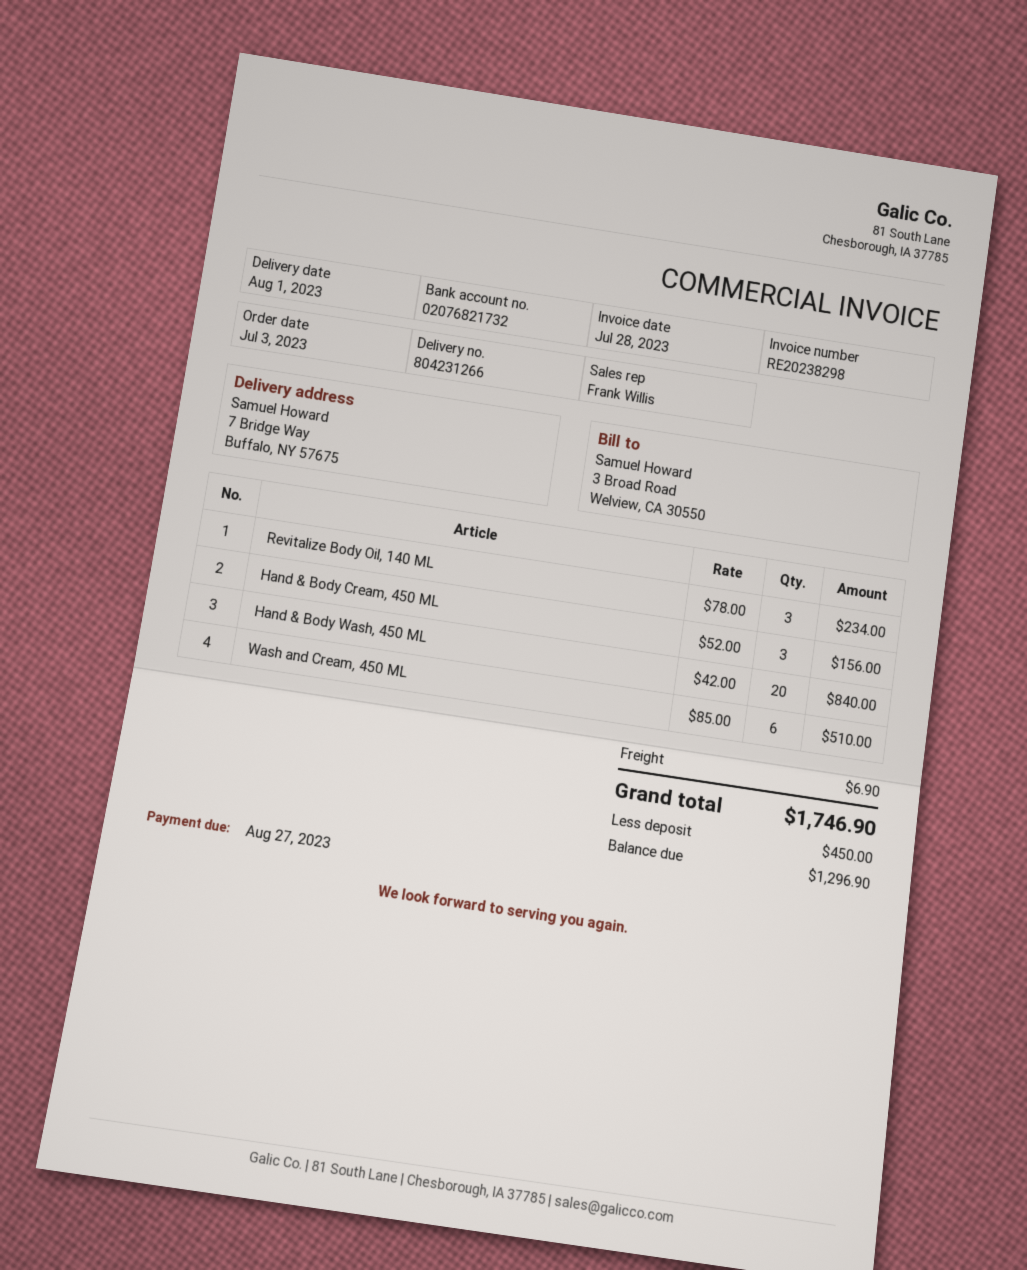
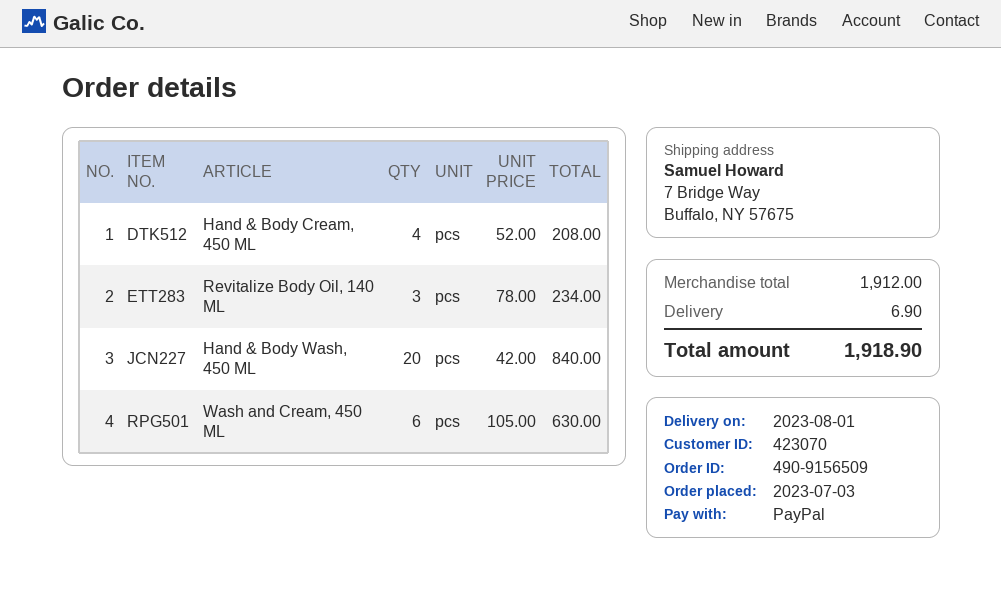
Hand & Body Cream, 450 ML: 3 x 52.00 = 156.00 -> 4 x 52.00 = 208.00
Wash and Cream, 450 ML: 6 x 85.00 = 510.00 -> 6 x 105.00 = 630.00
total: 1746.90 -> 1918.90

